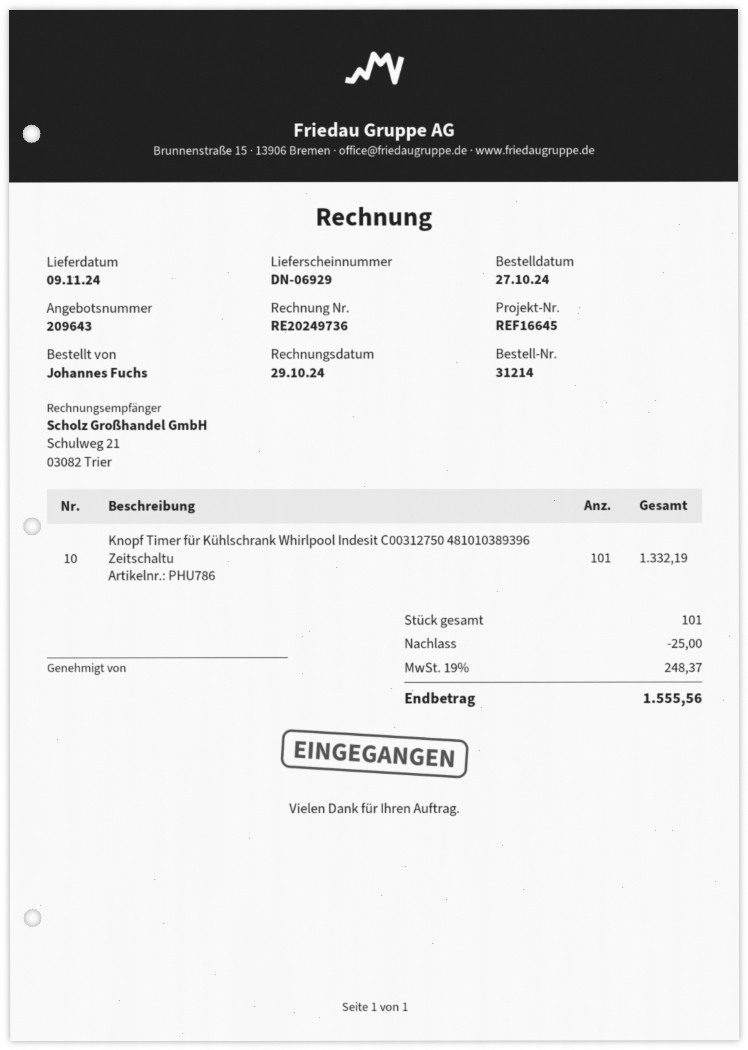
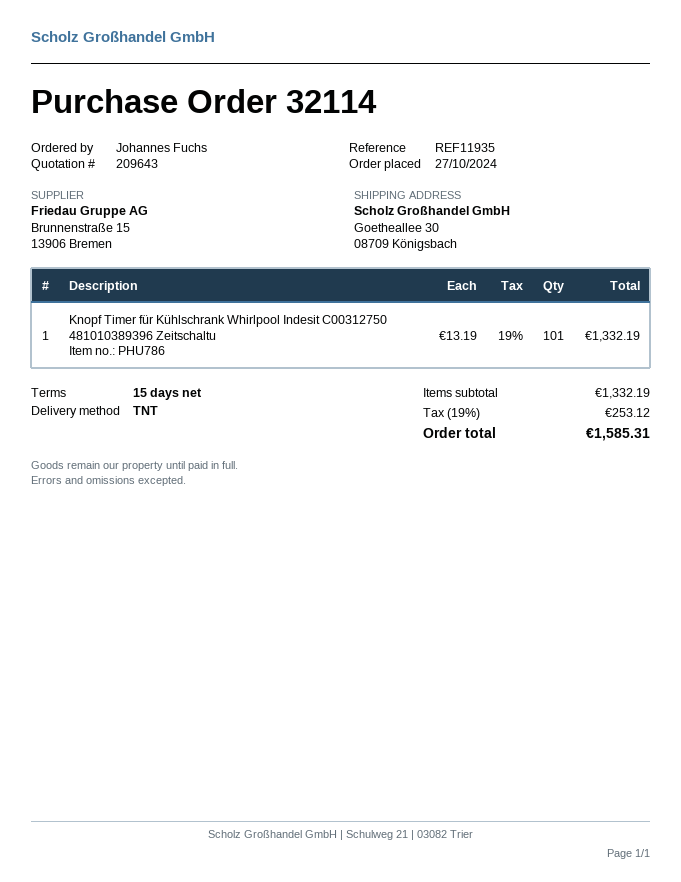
order number: 31214 -> 32114
reference: REF16645 -> REF11935
discount: 25.00 -> none
tax: 19% = 248.37 -> 19% = 253.12
total: 1555.56 -> 1585.31

